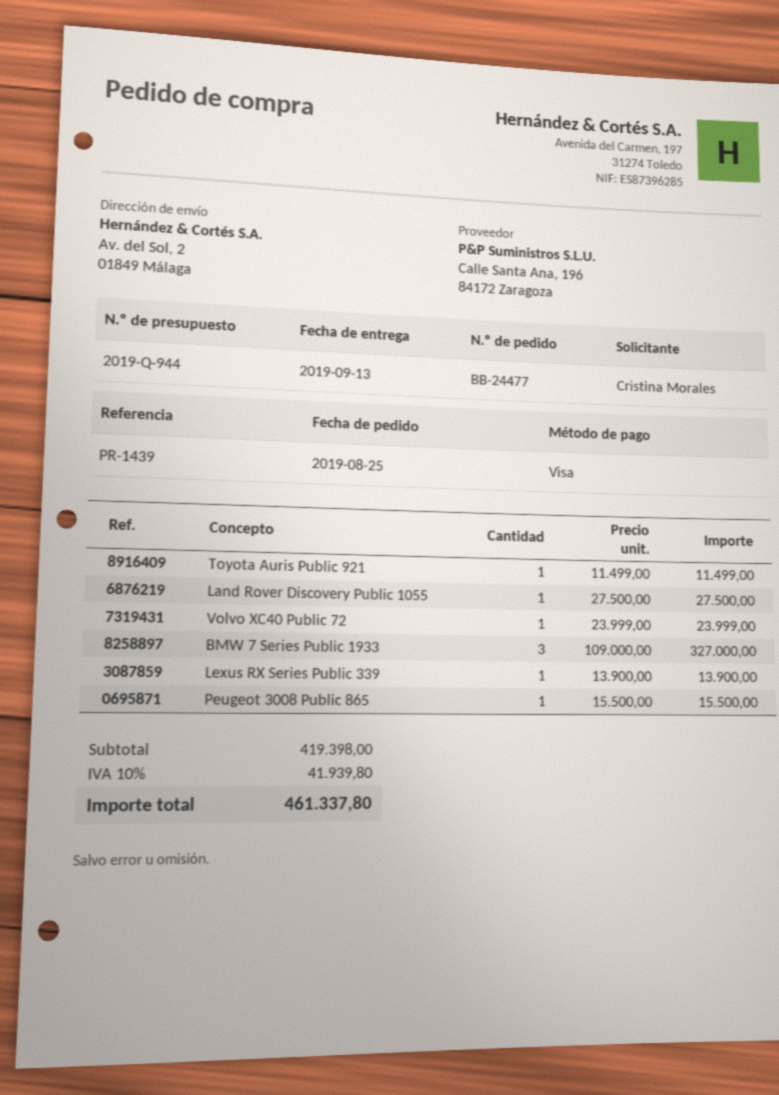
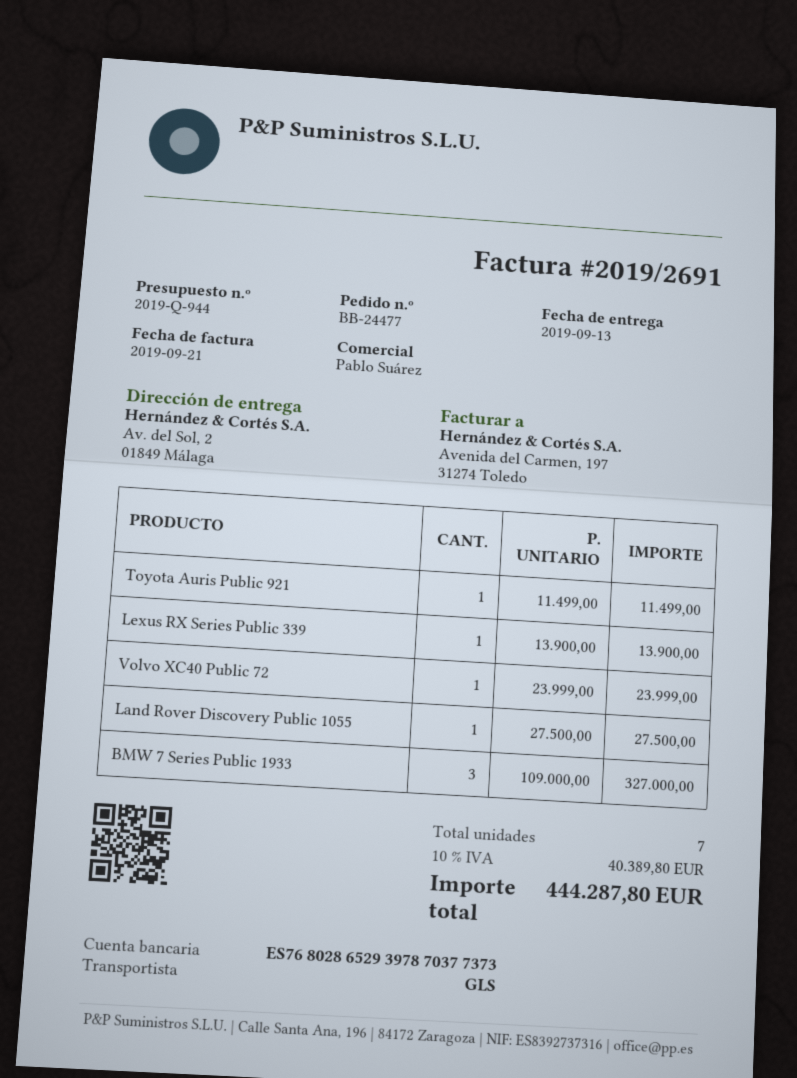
Peugeot 3008 Public 865: 1 x 15500.00 = 15500.00 -> none
tax: 10% = 41939.80 -> 10% = 40389.80
total: 461337.80 -> 444287.80

